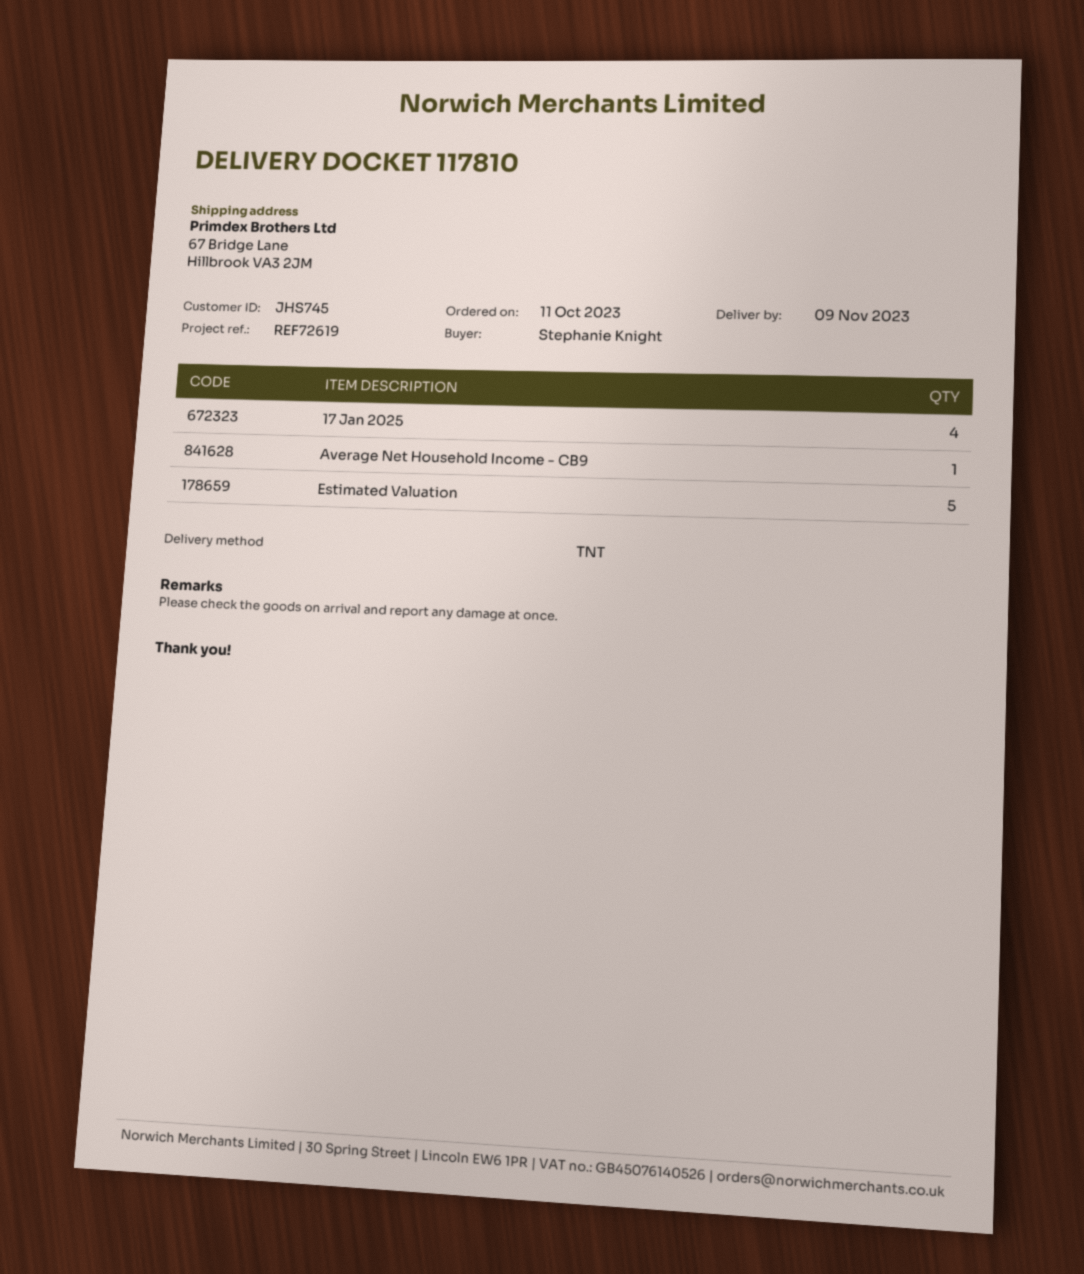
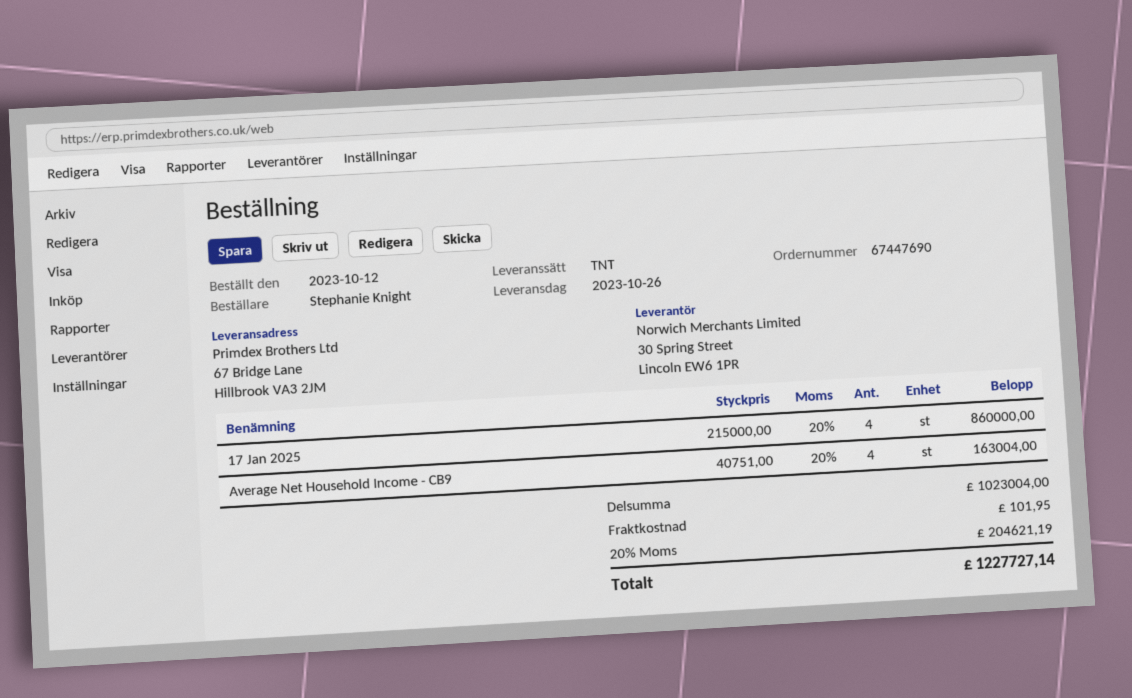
order date: 2023-10-11 -> 2023-10-12
delivery date: 2023-11-09 -> 2023-10-26
Average Net Household Income - CB9: 1 -> 4
Estimated Valuation: 5 -> none

